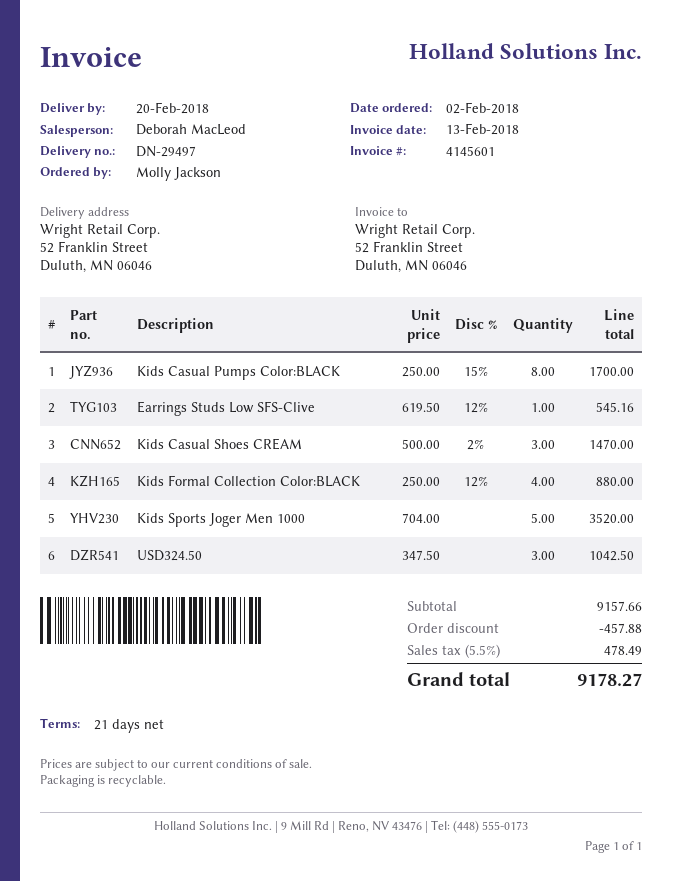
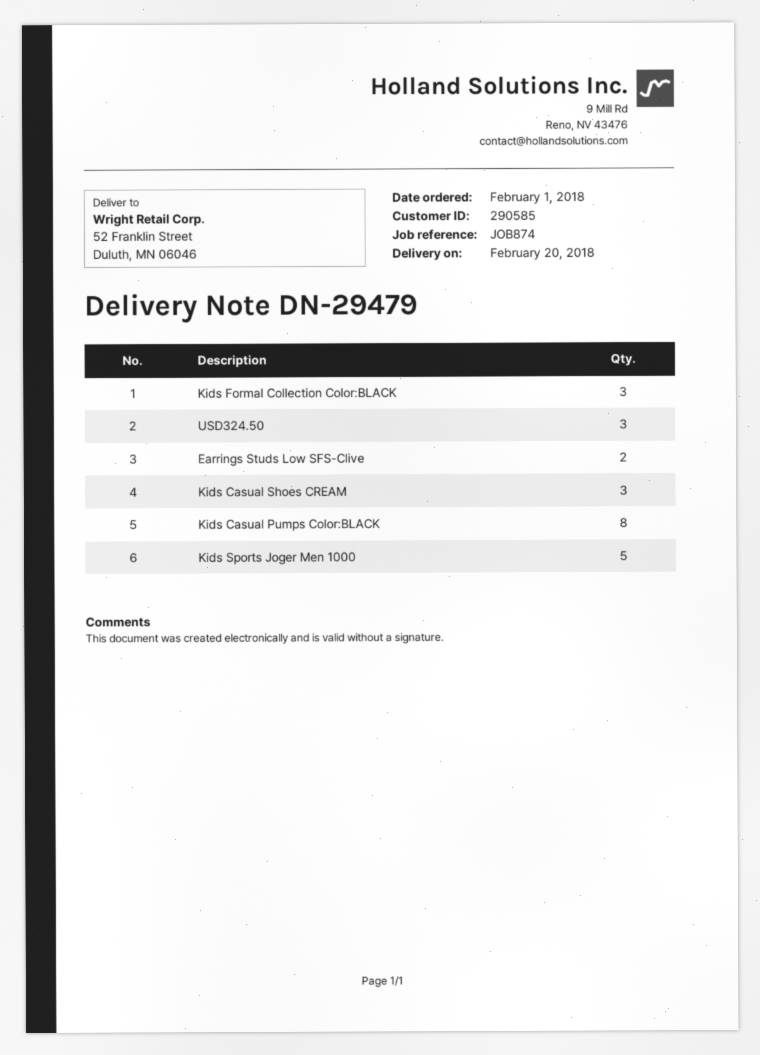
order date: 2018-02-02 -> 2018-02-01
delivery note number: DN-29497 -> DN-29479
Earrings Studs Low SFS-Clive: 1 -> 2
Kids Formal Collection Color:BLACK: 4 -> 3

